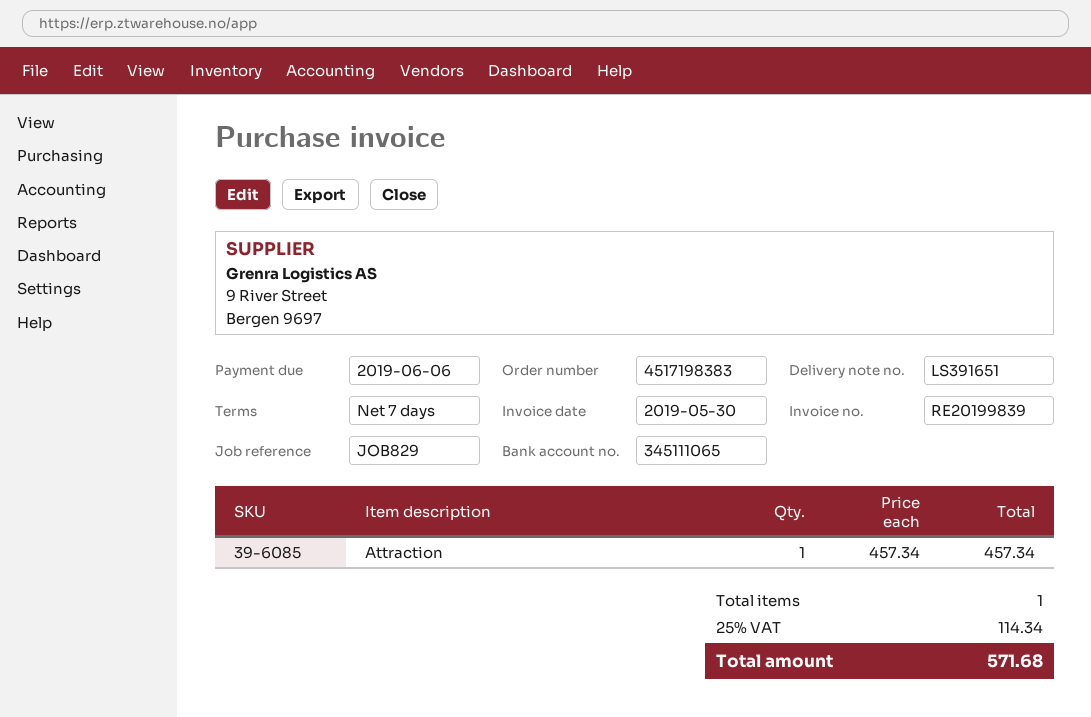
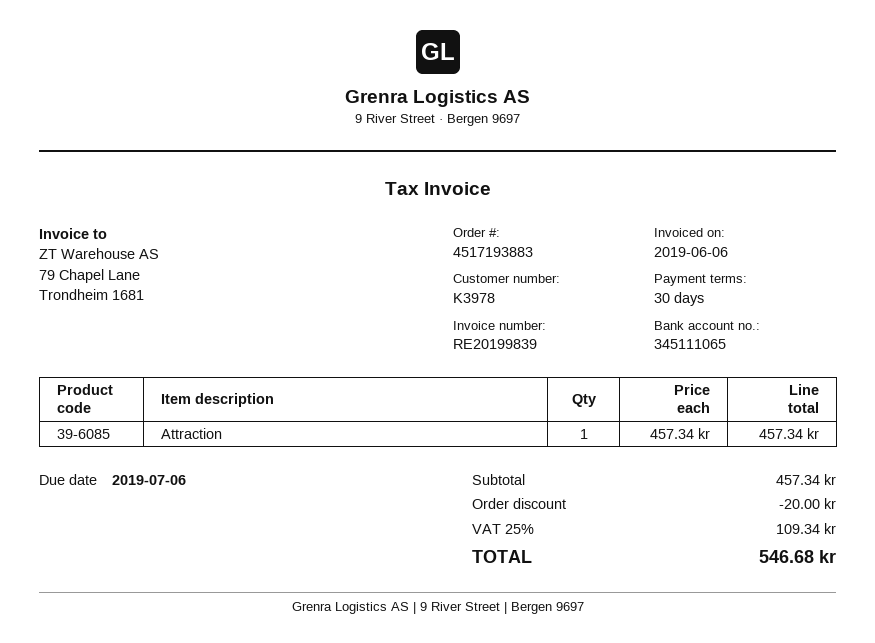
order number: 4517198383 -> 4517193883
invoice date: 2019-05-30 -> 2019-06-06
payment terms: 7 days -> 30 days
due date: 2019-06-06 -> 2019-07-06
discount: none -> 20.00
tax: 25% = 114.34 -> 25% = 109.34
total: 571.68 -> 546.68

